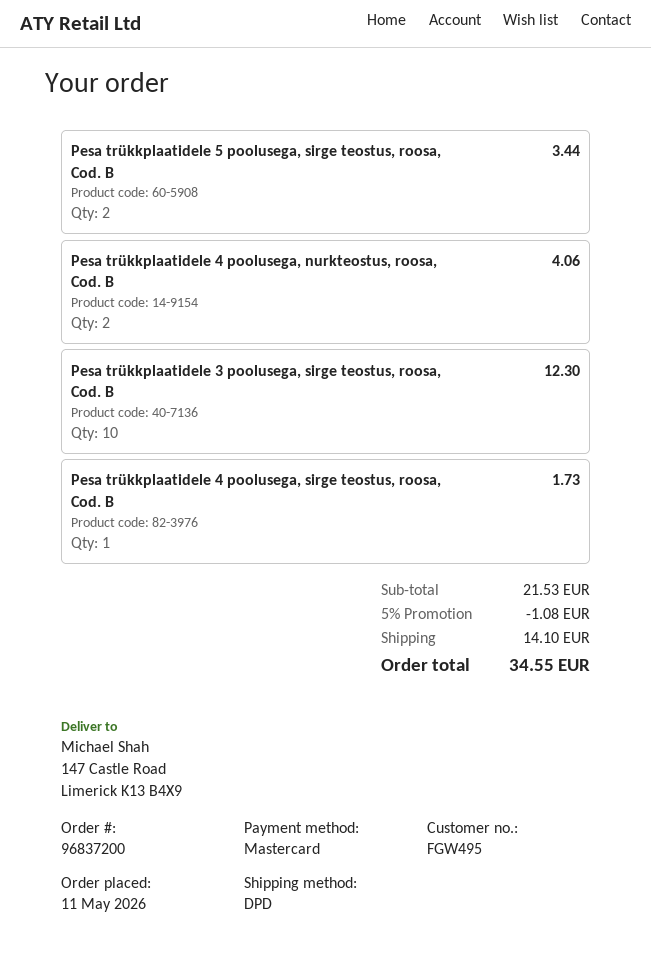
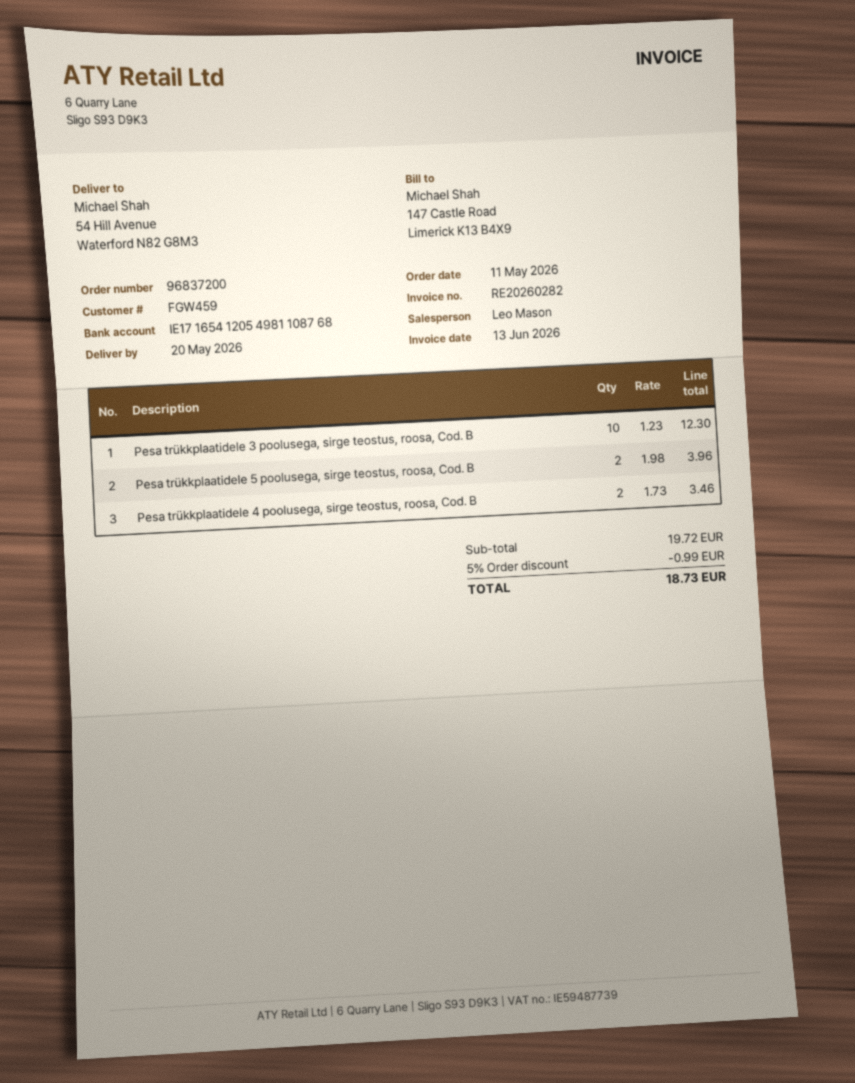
customer number: FGW495 -> FGW459
ship to: 147 Castle Road, Limerick K13 B4X9 -> 54 Hill Avenue, Waterford N82 G8M3
Pesa trükkplaatidele 5 poolusega, sirge teostus, roosa, Cod. B: 2 for 3.44 -> 2 for 3.96
Pesa trükkplaatidele 4 poolusega, nurkteostus, roosa, Cod. B: 2 for 4.06 -> none
Pesa trükkplaatidele 4 poolusega, sirge teostus, roosa, Cod. B: 1 for 1.73 -> 2 for 3.46
subtotal: 21.53 -> 19.72
discount: 5% = 1.08 -> 5% = 0.99
shipping: 14.10 -> none
total: 34.55 -> 18.73

